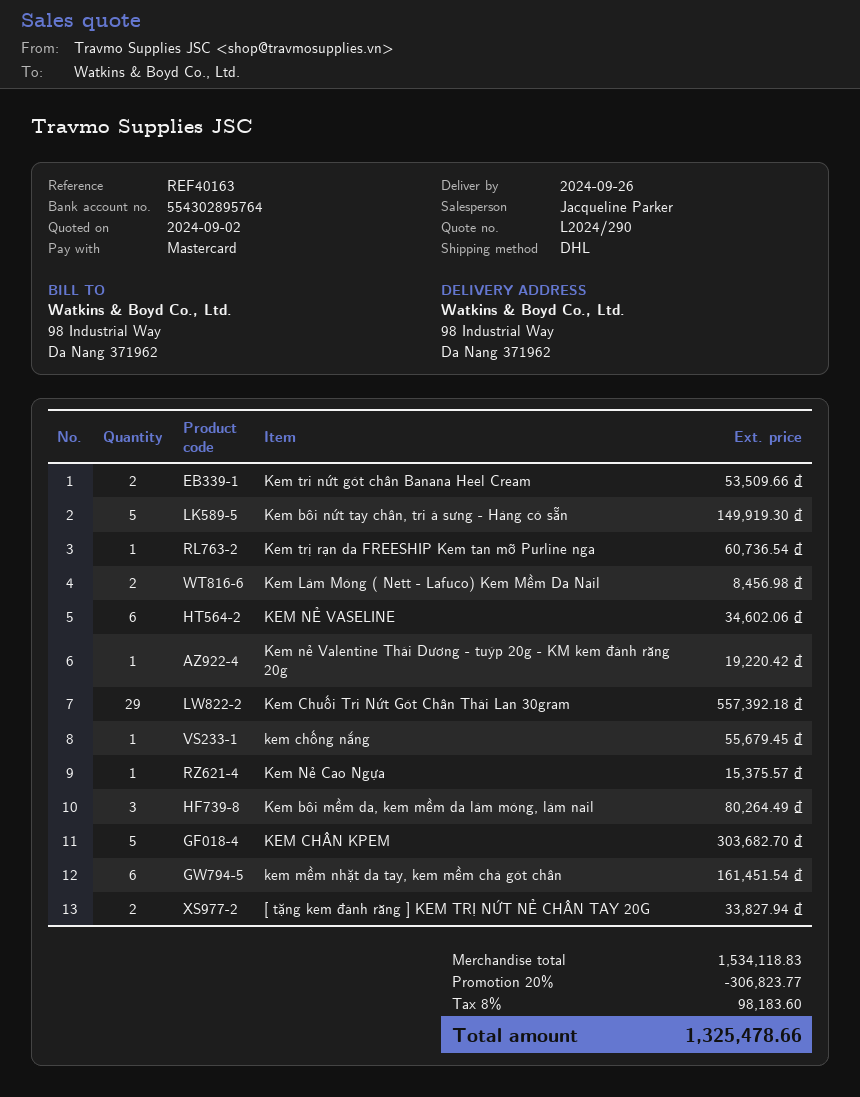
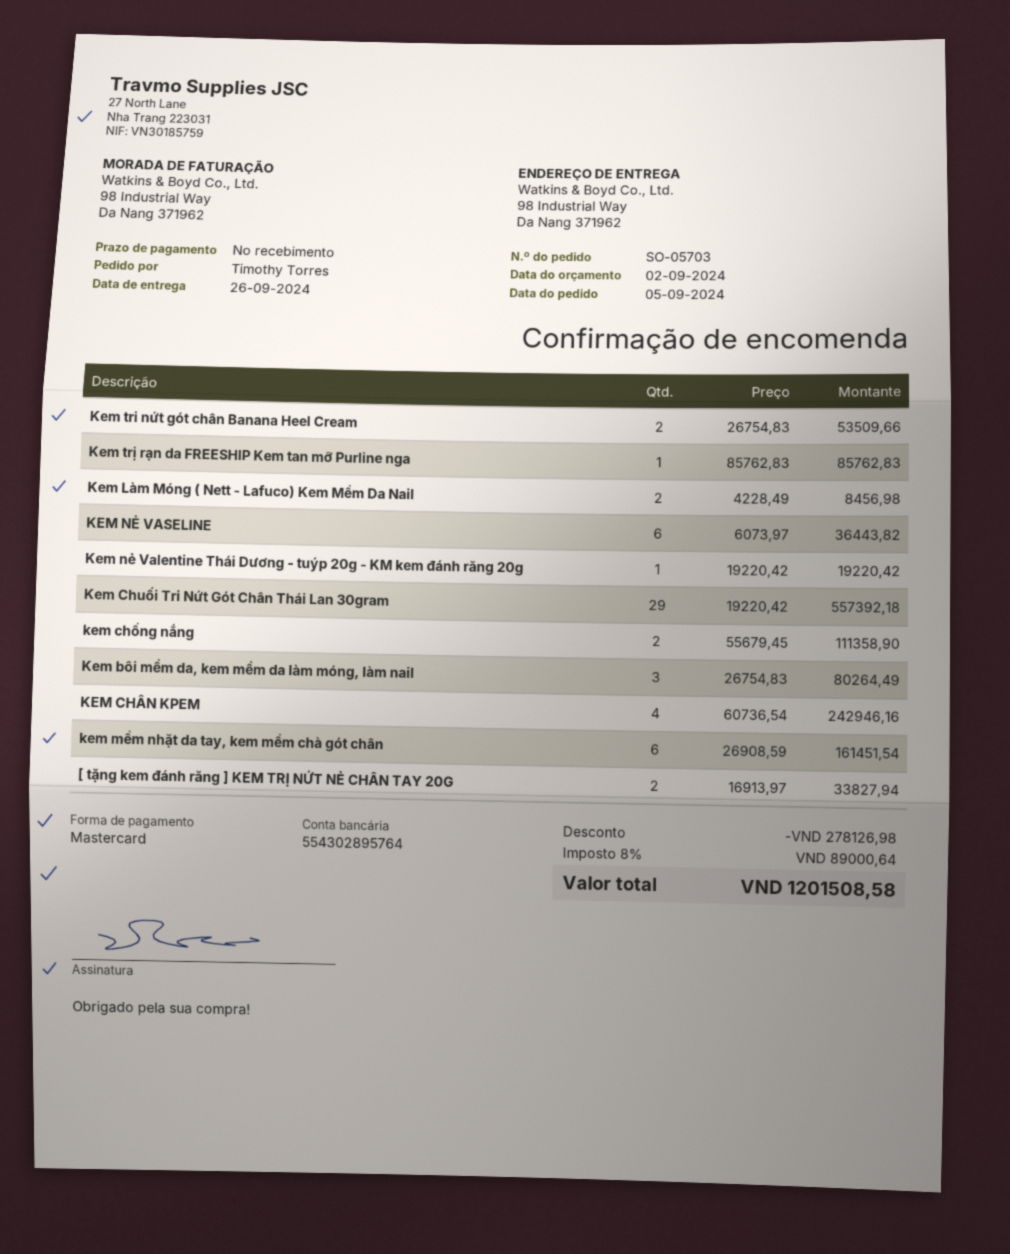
Kem bôi nứt tay chân, tri á sưng - Hàng có sẵn: 5 for 149919.30 -> none
Kem trị rạn da FREESHIP Kem tan mỡ Purline nga: 1 for 60736.54 -> 1 for 85762.83
KEM NẺ VASELINE: 6 for 34602.06 -> 6 for 36443.82
kem chống nắng: 1 for 55679.45 -> 2 for 111358.90
Kem Nẻ Cao Ngựa: 1 for 15375.57 -> none
KEM CHÂN KPEM: 5 for 303682.70 -> 4 for 242946.16
discount: 306823.77 -> 278126.98
tax: 8% = 98183.60 -> 8% = 89000.64
total: 1325478.66 -> 1201508.58

